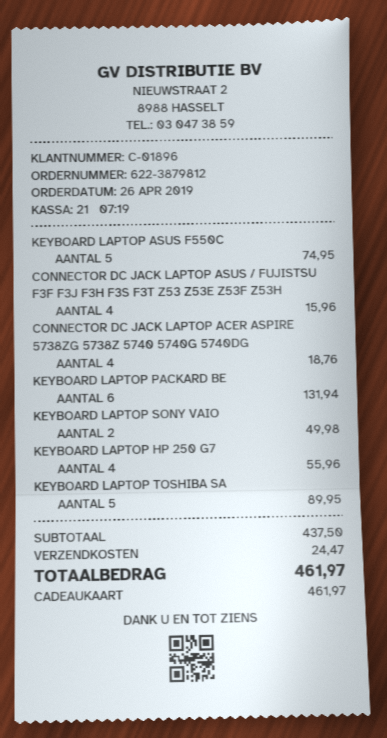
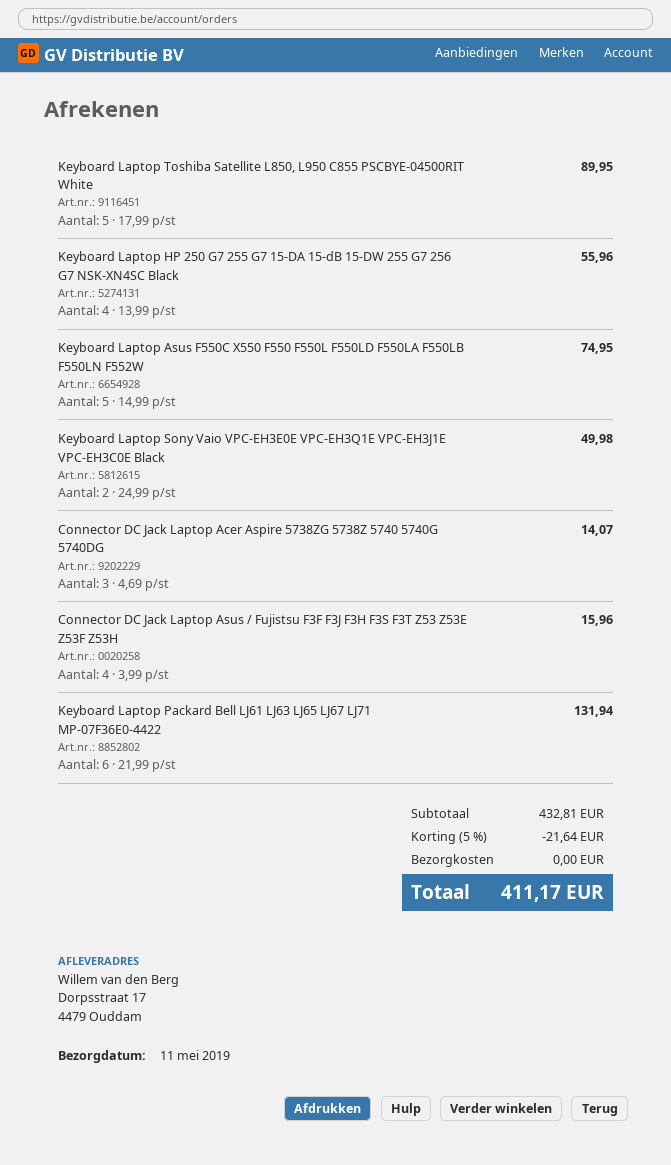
CONNECTOR DC JACK LAPTOP ACER ASPIRE 5738ZG 5738Z 5740 5740G 5740DG: 4 for 18.76 -> 3 for 14.07
subtotal: 437.50 -> 432.81
discount: none -> 5% = 21.64
shipping: 24.47 -> 0.00
total: 461.97 -> 411.17

